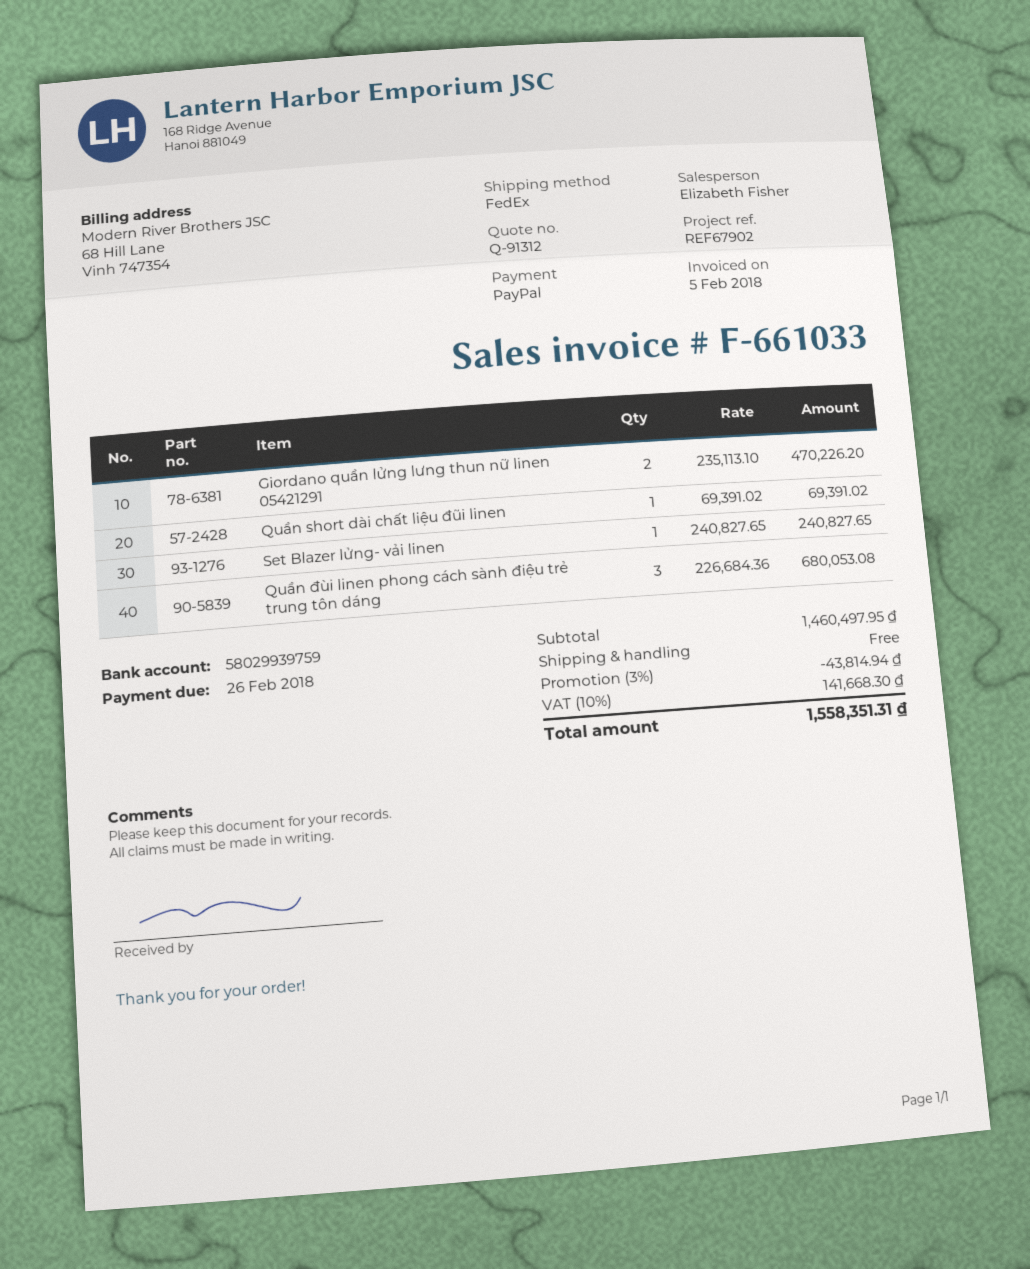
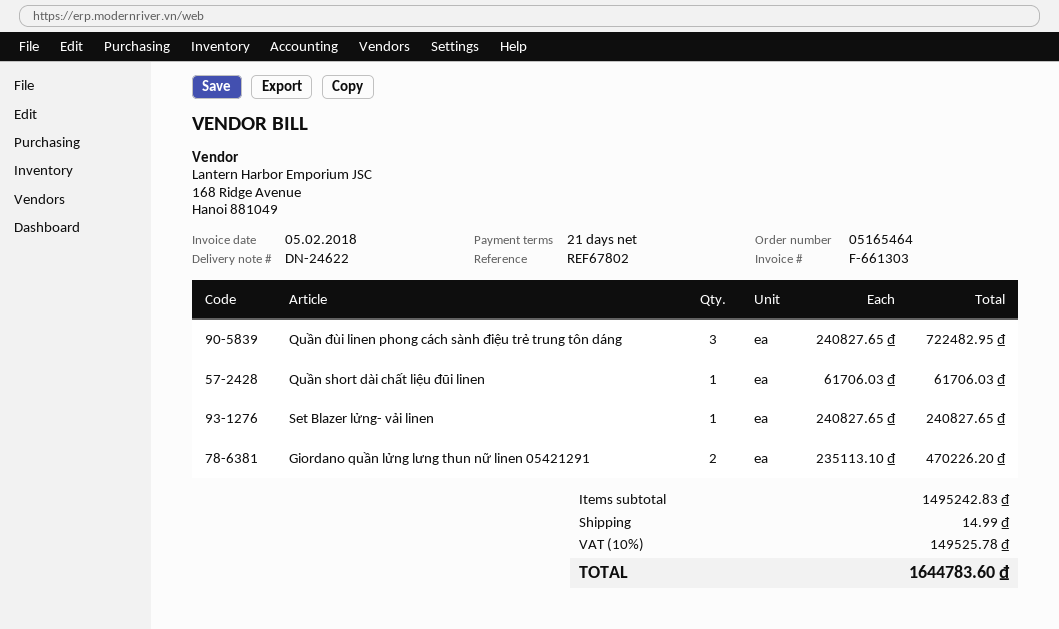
invoice number: F-661033 -> F-661303
reference: REF67902 -> REF67802
Quần short dài chất liệu đũi linen: 1 x 69391.02 = 69391.02 -> 1 x 61706.03 = 61706.03
Quần đùi linen phong cách sành điệu trẻ trung tôn dáng: 3 x 226684.36 = 680053.08 -> 3 x 240827.65 = 722482.95
subtotal: 1460497.95 -> 1495242.83
discount: 3% = 43814.94 -> none
shipping: 0.00 -> 14.99
tax: 10% = 141668.30 -> 10% = 149525.78
total: 1558351.31 -> 1644783.60

